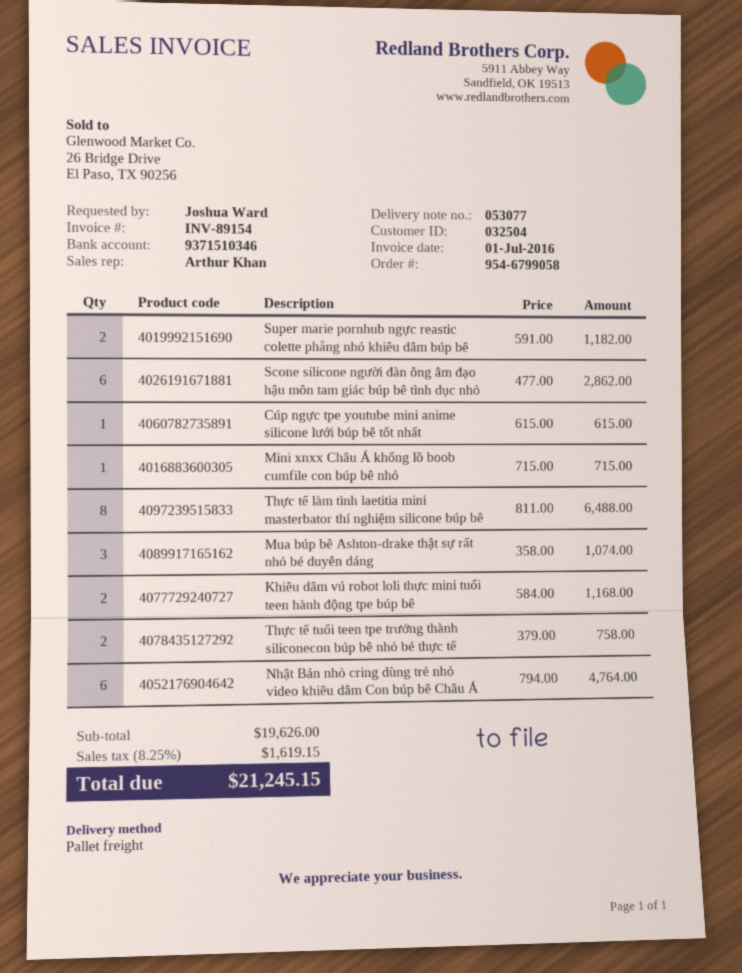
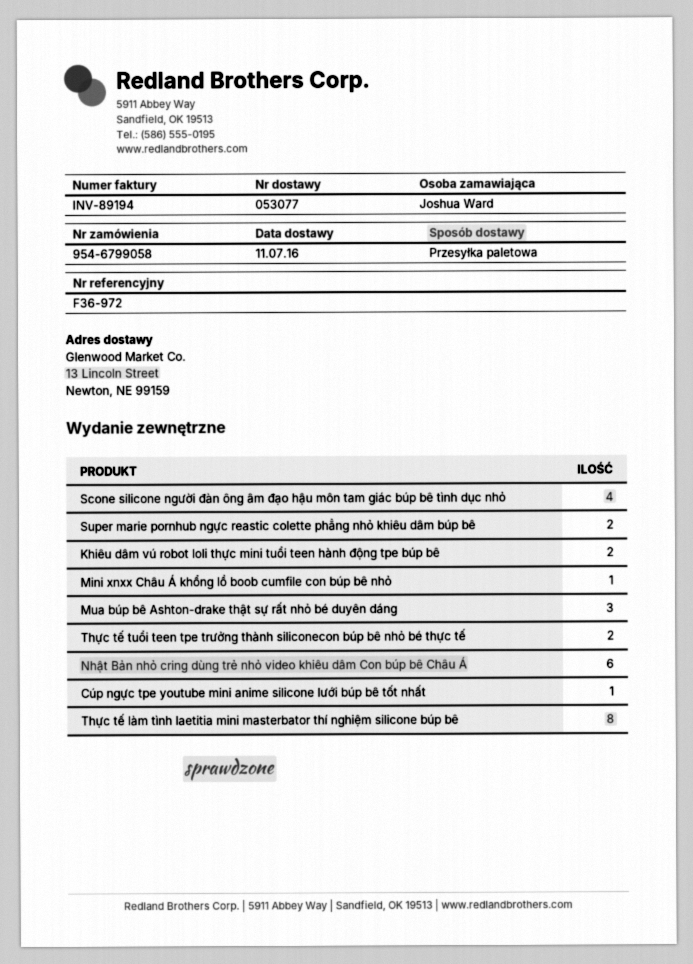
invoice number: INV-89154 -> INV-89194
Scone silicone người đàn ông âm đạo hậu môn tam giác búp bê tình dục nhỏ: 6 -> 4

